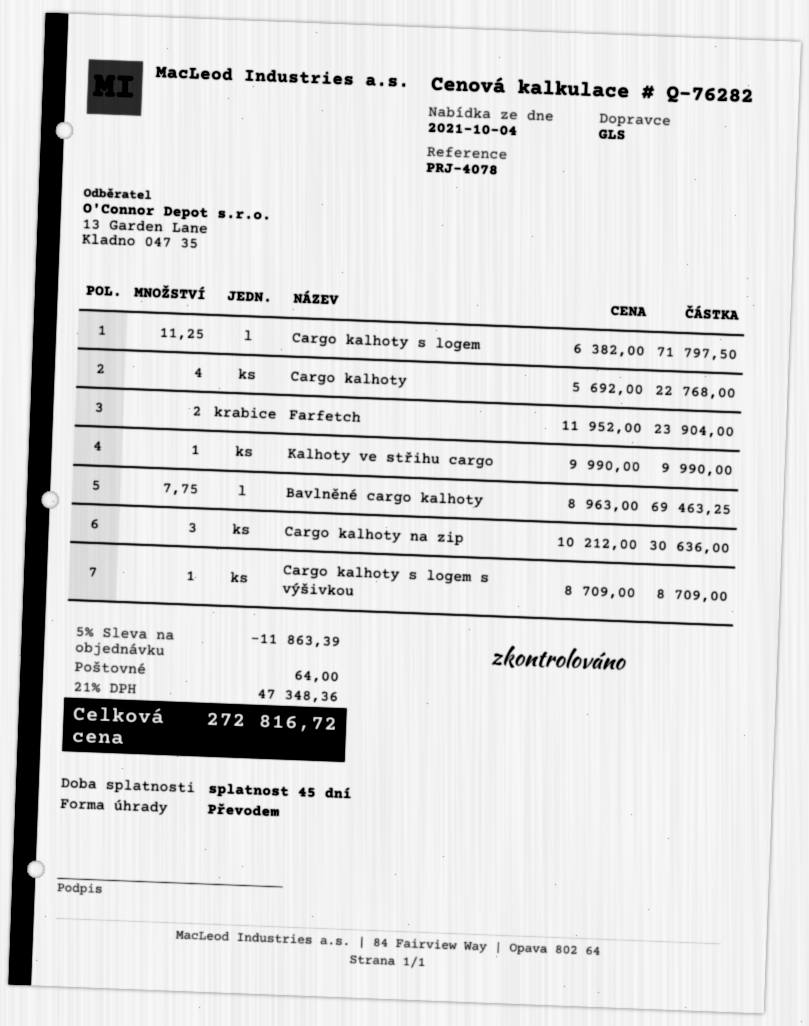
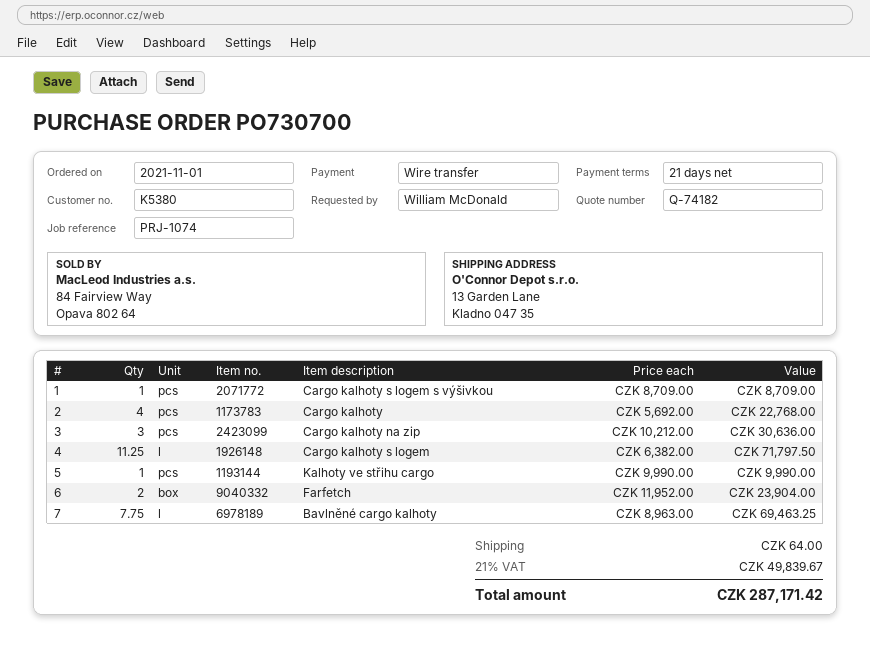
quote number: Q-76282 -> Q-74182
payment terms: 45 days -> 21 days
reference: PRJ-4078 -> PRJ-1074
discount: 5% = 11863.39 -> none
tax: 21% = 47348.36 -> 21% = 49839.67
total: 272816.72 -> 287171.42

